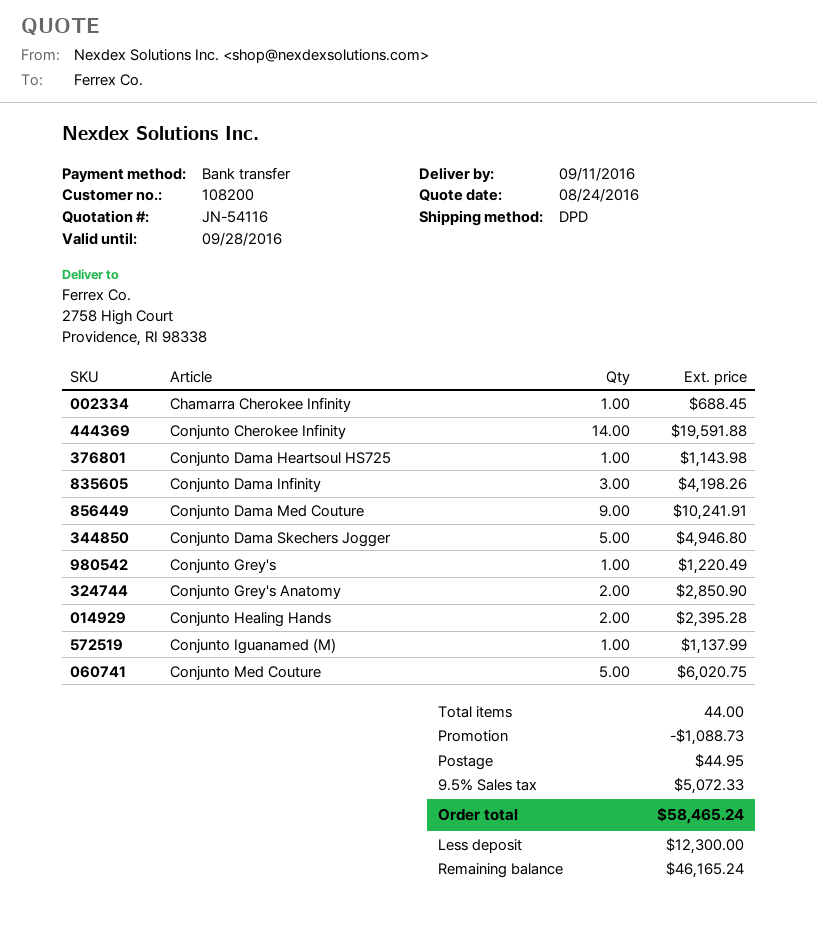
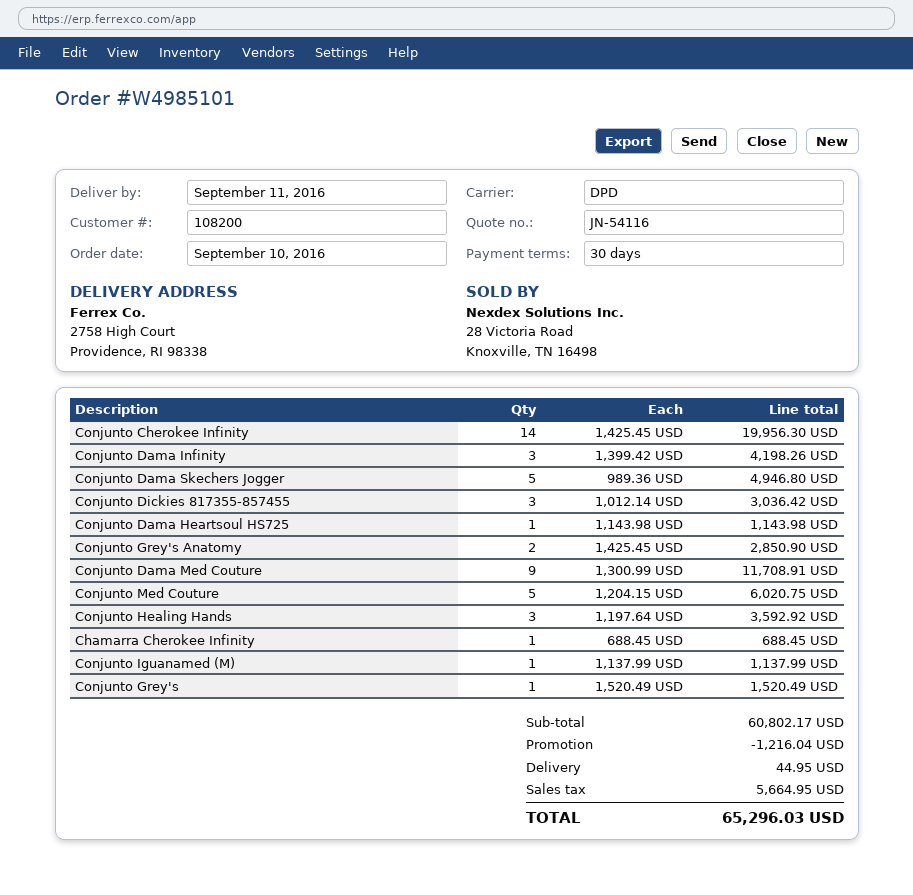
Conjunto Cherokee Infinity: 14 for 19591.88 -> 14 for 19956.30
Conjunto Dama Med Couture: 9 for 10241.91 -> 9 for 11708.91
Conjunto Grey's: 1 for 1220.49 -> 1 for 1520.49
Conjunto Healing Hands: 2 for 2395.28 -> 3 for 3592.92
Conjunto Dickies 817355-857455: none -> 3 for 3036.42
discount: 1088.73 -> 1216.04
tax: 5072.33 -> 5664.95
total: 58465.24 -> 65296.03

